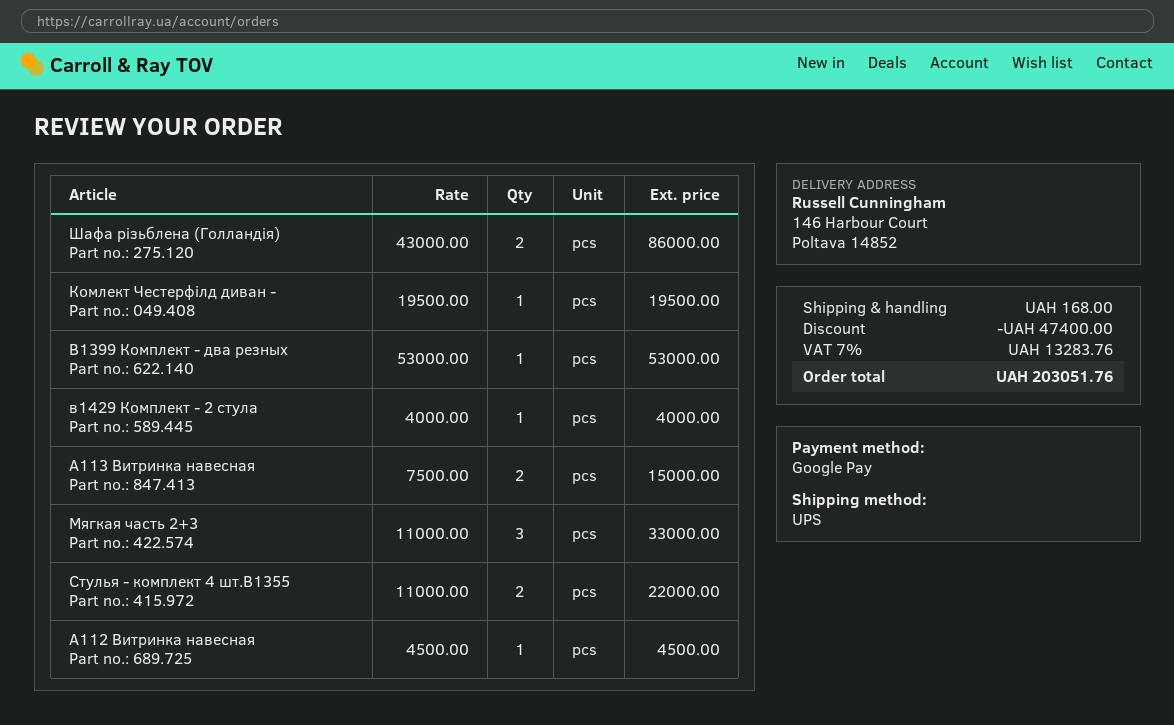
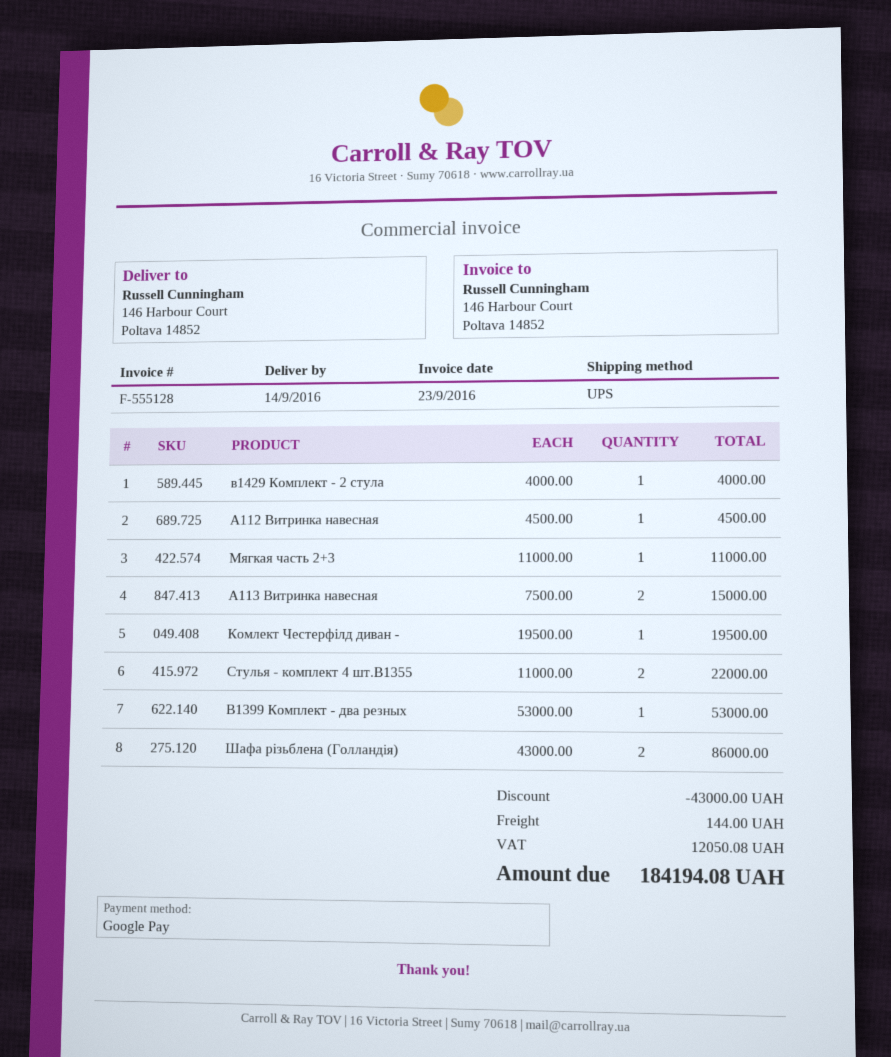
Мягкая часть 2+3: 3 x 11000.00 = 33000.00 -> 1 x 11000.00 = 11000.00
discount: 47400.00 -> 43000.00
shipping: 168.00 -> 144.00
tax: 13283.76 -> 12050.08
total: 203051.76 -> 184194.08

